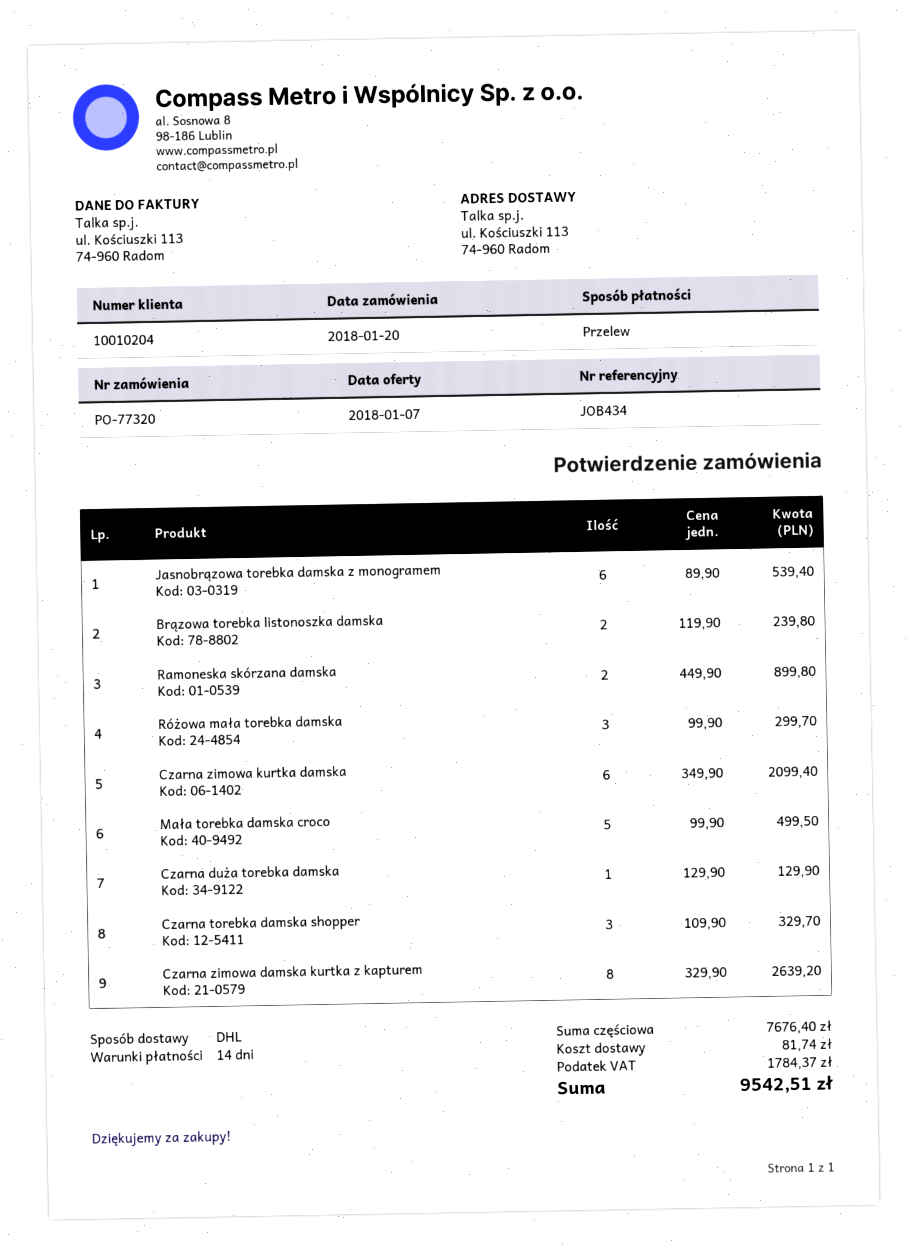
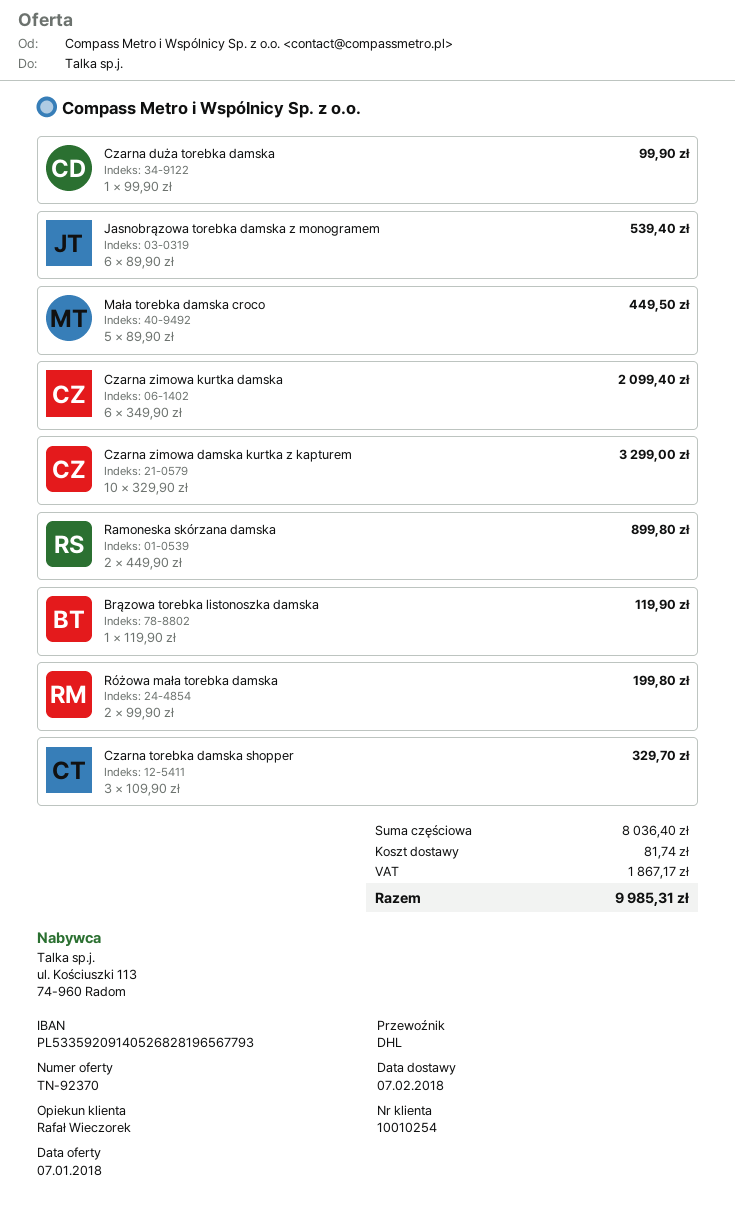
customer number: 10010204 -> 10010254
Brązowa torebka listonoszka damska: 2 x 119.90 = 239.80 -> 1 x 119.90 = 119.90
Różowa mała torebka damska: 3 x 99.90 = 299.70 -> 2 x 99.90 = 199.80
Mała torebka damska croco: 5 x 99.90 = 499.50 -> 5 x 89.90 = 449.50
Czarna duża torebka damska: 1 x 129.90 = 129.90 -> 1 x 99.90 = 99.90
Czarna zimowa damska kurtka z kapturem: 8 x 329.90 = 2639.20 -> 10 x 329.90 = 3299.00
subtotal: 7676.40 -> 8036.40
tax: 1784.37 -> 1867.17
total: 9542.51 -> 9985.31

